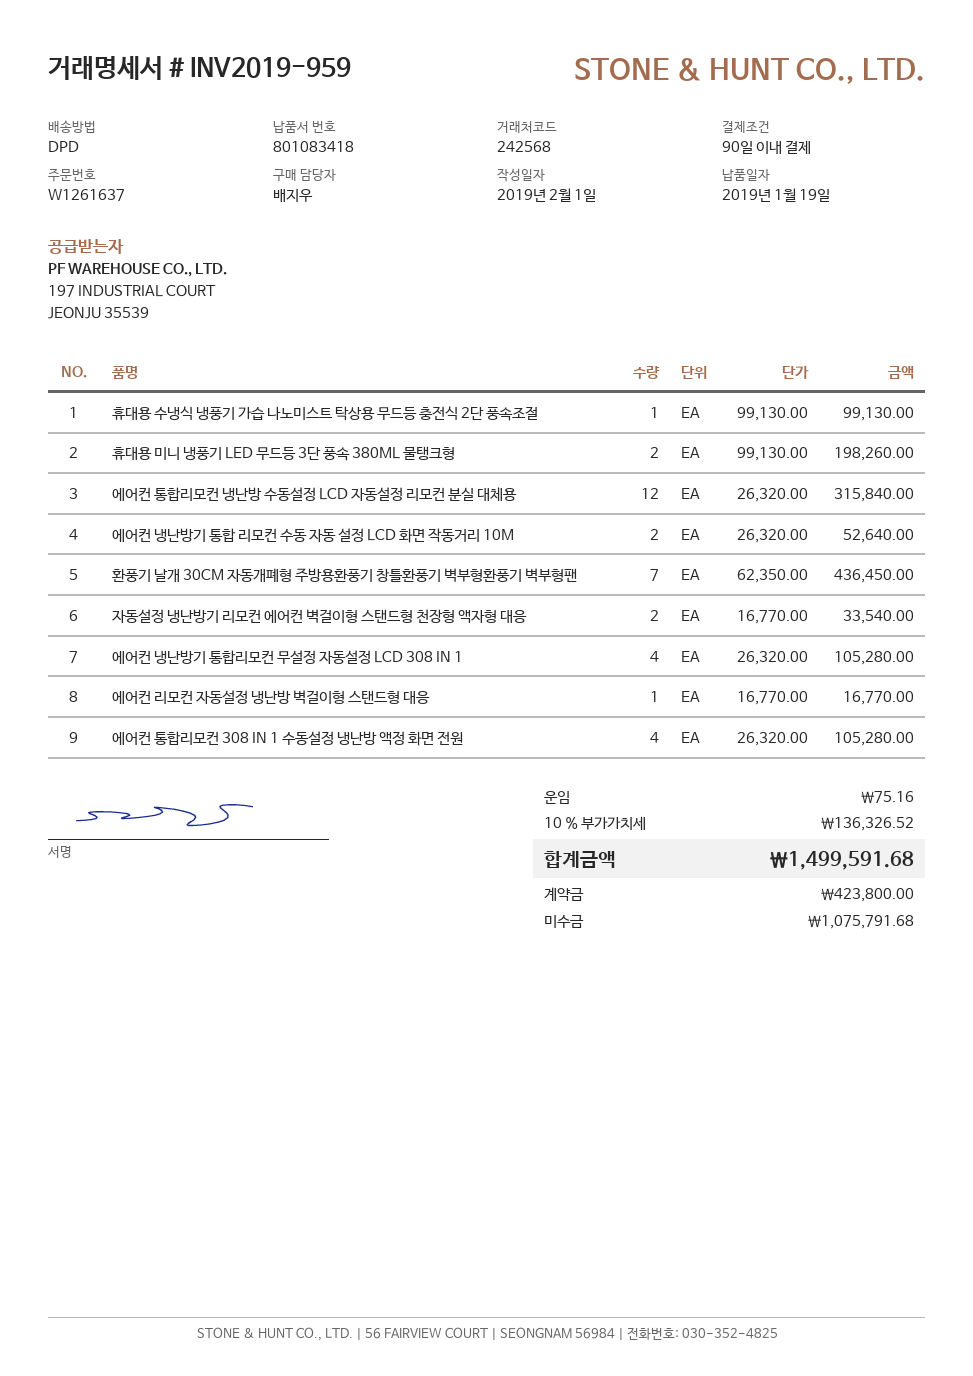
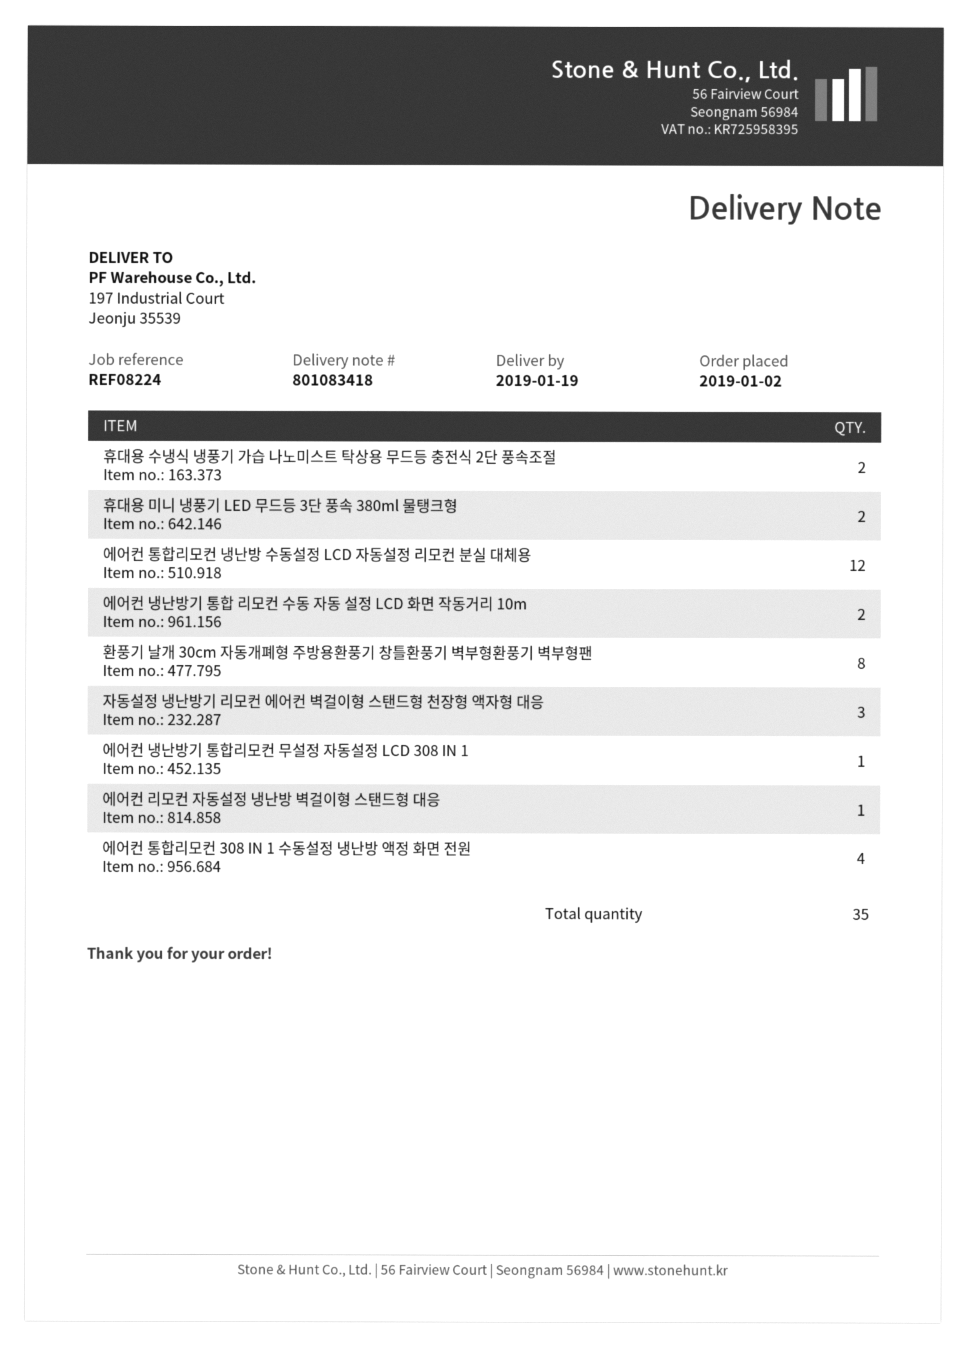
휴대용 수냉식 냉풍기 가습 나노미스트 탁상용 무드등 충전식 2단 풍속조절: 1 -> 2
환풍기 날개 30CM 자동개폐형 주방용환풍기 창틀환풍기 벽부형환풍기 벽부형팬: 7 -> 8
자동설정 냉난방기 리모컨 에어컨 벽걸이형 스탠드형 천장형 액자형 대응: 2 -> 3
에어컨 냉난방기 통합리모컨 무설정 자동설정 LCD 308 IN 1: 4 -> 1

